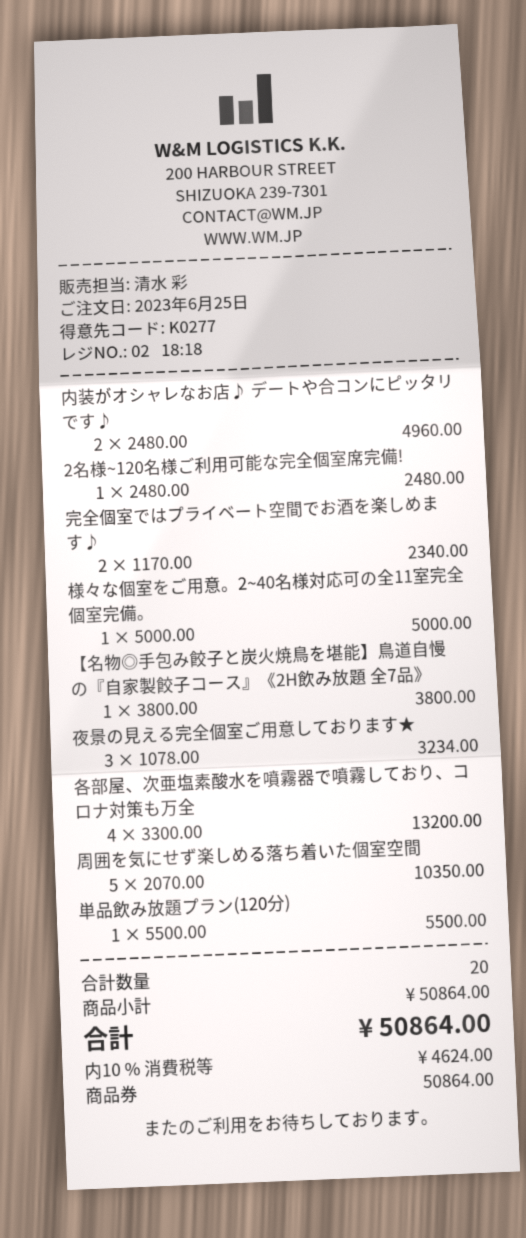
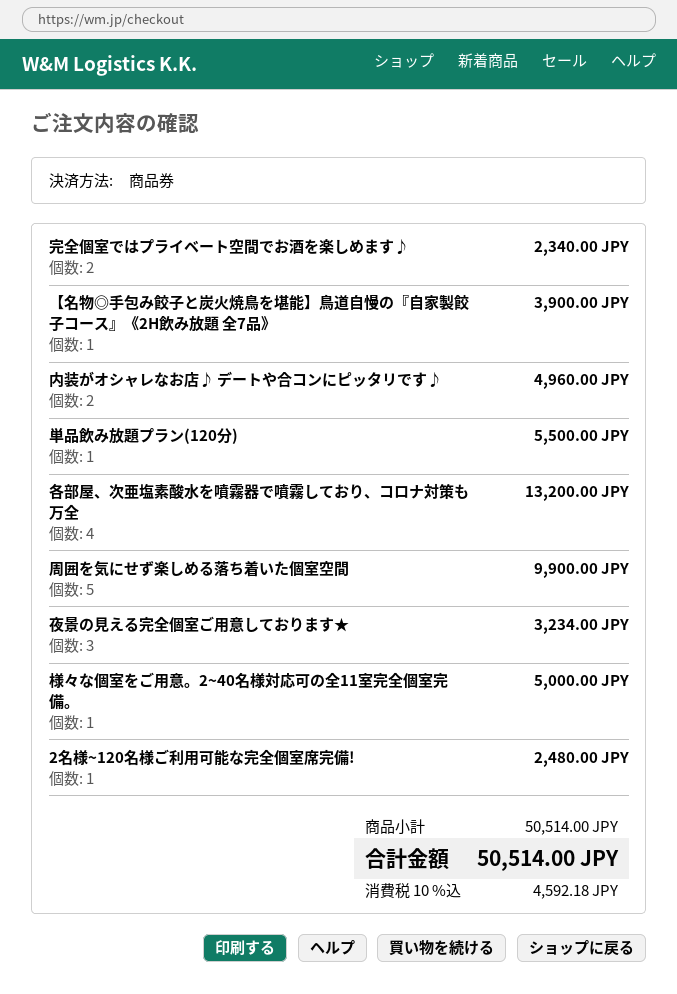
【名物◎手包み餃子と炭火焼鳥を堪能】鳥道自慢の『自家製餃子コース』《2H飲み放題 全7品》: 1 for 3800.00 -> 1 for 3900.00
周囲を気にせず楽しめる落ち着いた個室空間: 5 for 10350.00 -> 5 for 9900.00
subtotal: 50864.00 -> 50514.00
tax: 10% = 4624.00 -> 10% = 4592.18
total: 50864.00 -> 50514.00

